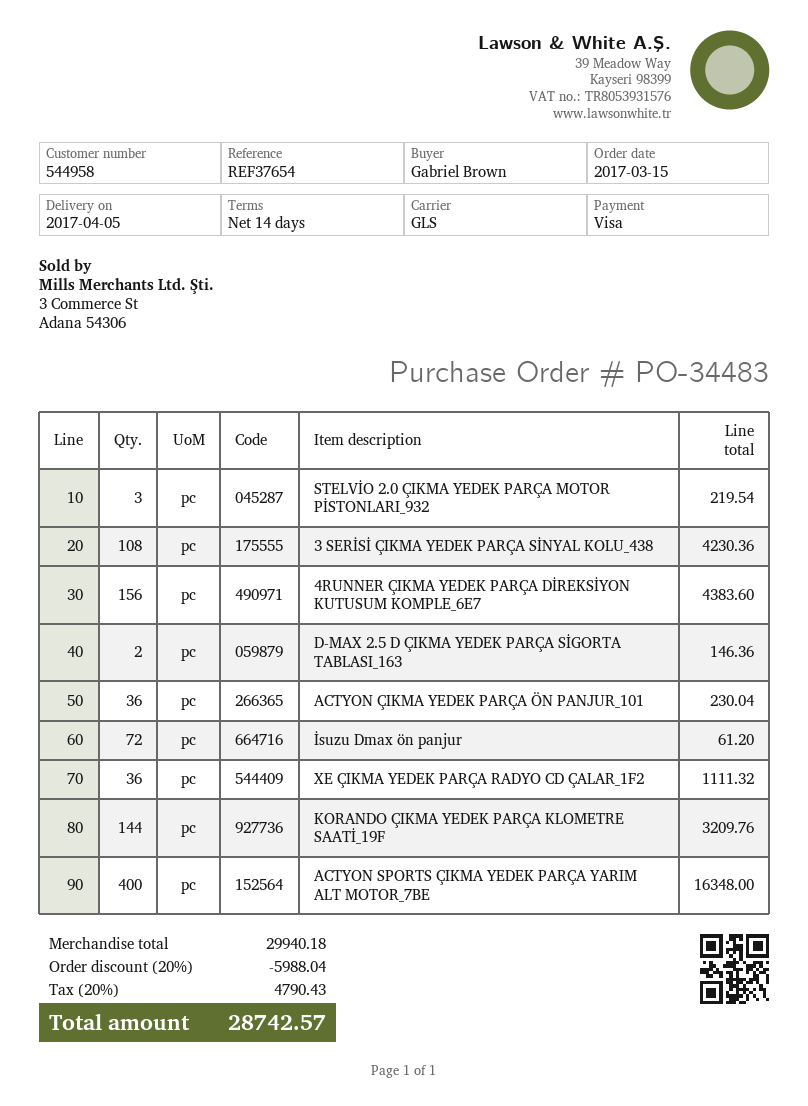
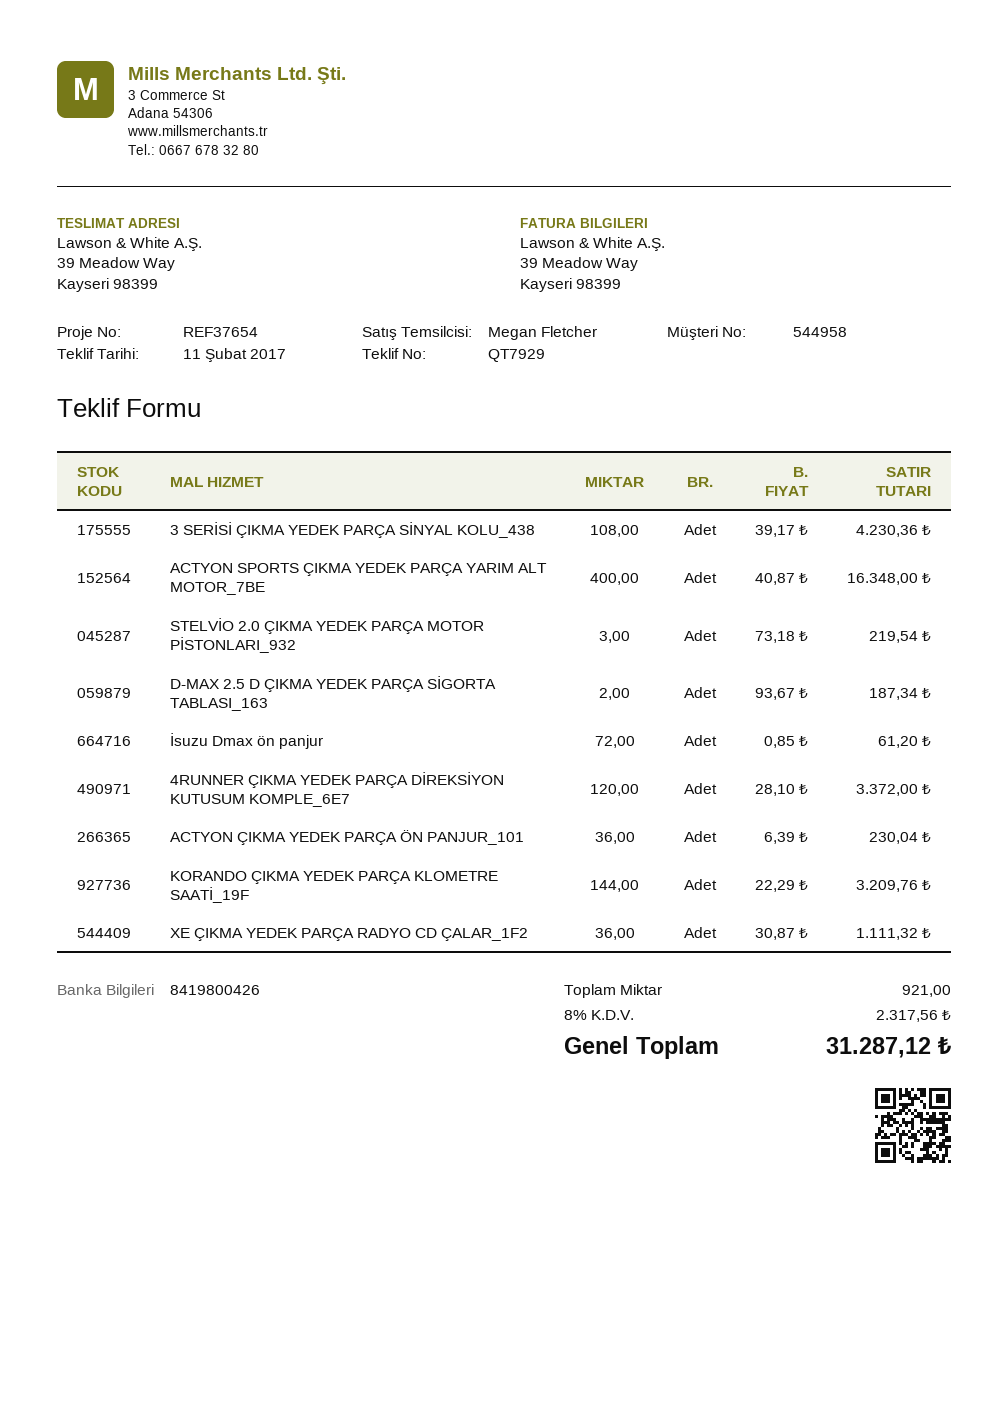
4RUNNER ÇIKMA YEDEK PARÇA DİREKSİYON KUTUSUM KOMPLE_6E7: 156 for 4383.60 -> 120 for 3372.00
D-MAX 2.5 D ÇIKMA YEDEK PARÇA SİGORTA TABLASI_163: 2 for 146.36 -> 2 for 187.34
discount: 20% = 5988.04 -> none
tax: 20% = 4790.43 -> 8% = 2317.56
total: 28742.57 -> 31287.12

